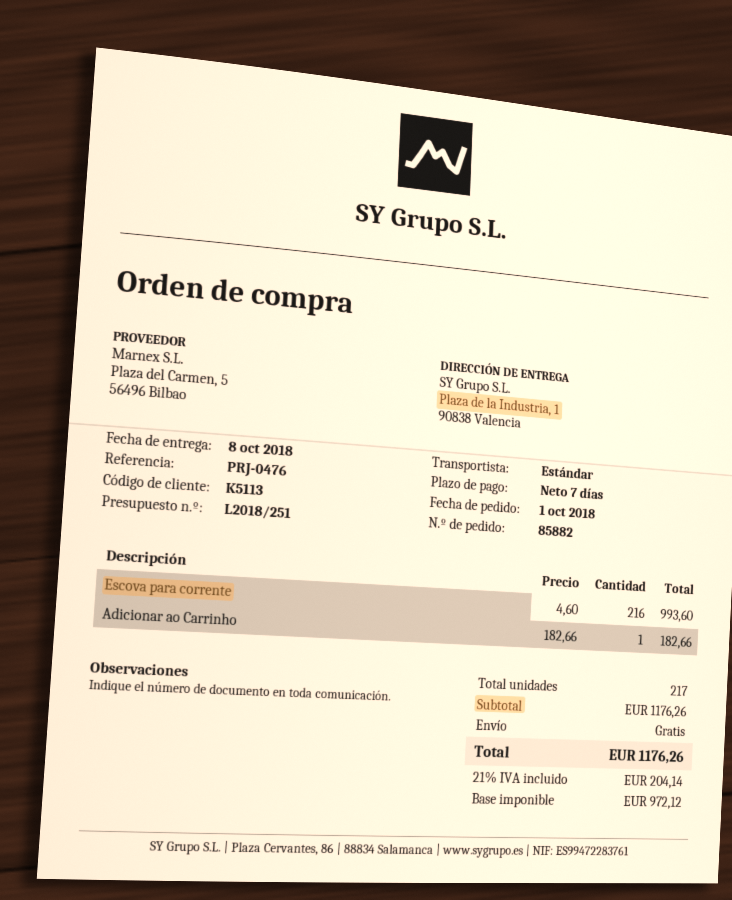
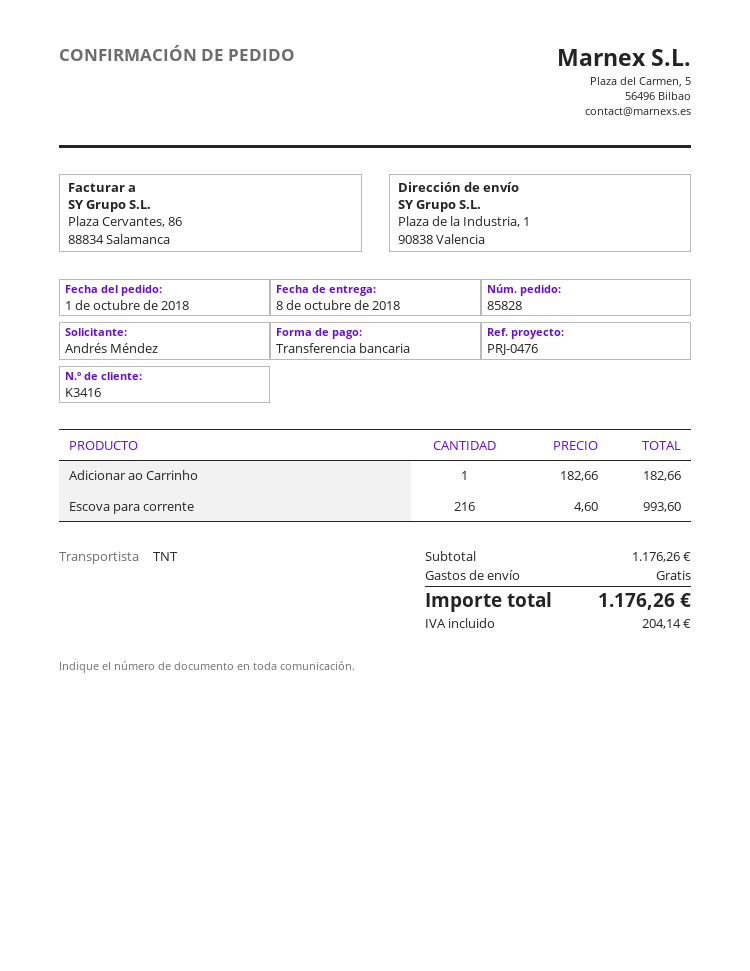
order number: 85882 -> 85828
customer number: K5113 -> K3416
shipping method: standard -> TNT

